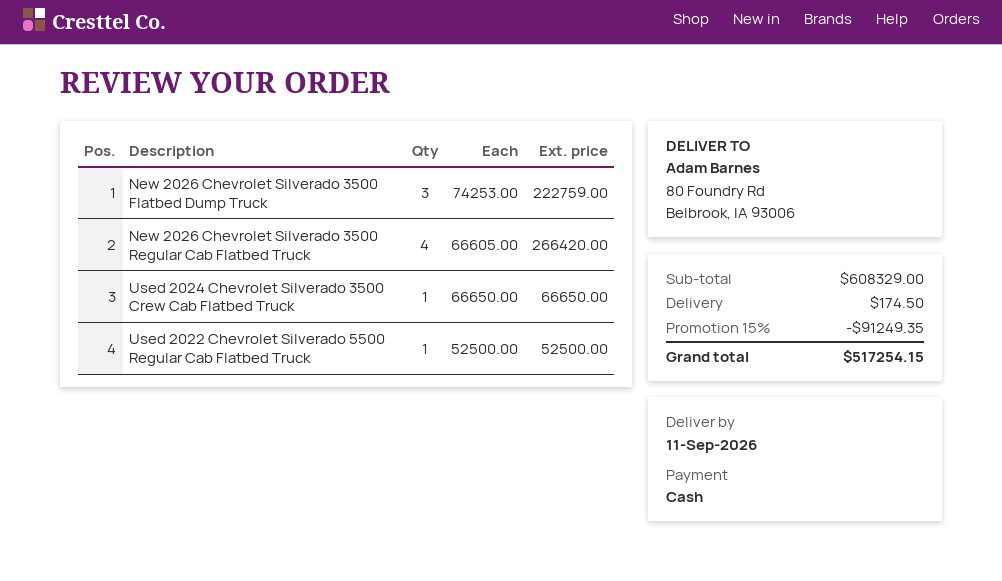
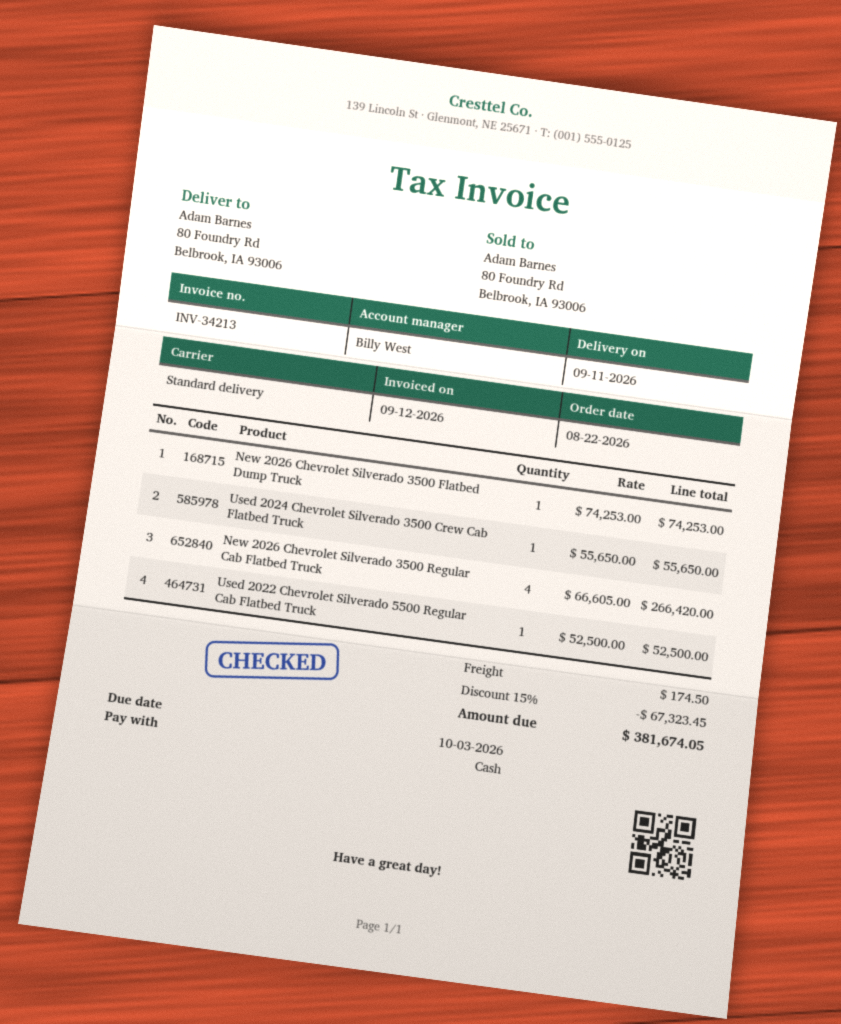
New 2026 Chevrolet Silverado 3500 Flatbed Dump Truck: 3 x 74253.00 = 222759.00 -> 1 x 74253.00 = 74253.00
Used 2024 Chevrolet Silverado 3500 Crew Cab Flatbed Truck: 1 x 66650.00 = 66650.00 -> 1 x 55650.00 = 55650.00
discount: 15% = 91249.35 -> 15% = 67323.45
total: 517254.15 -> 381674.05

